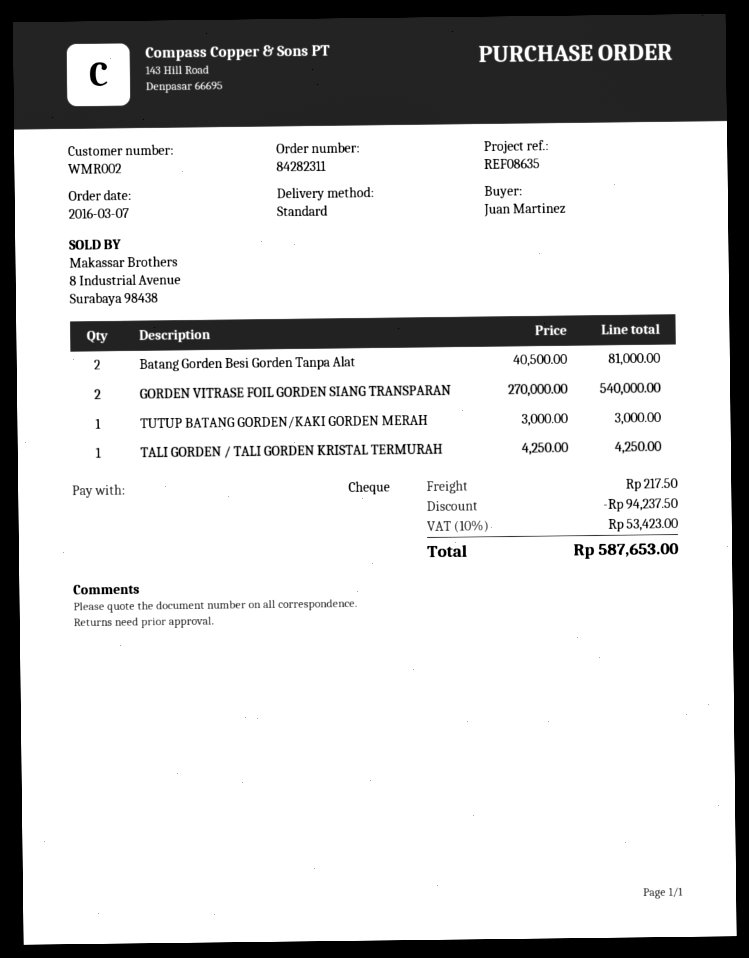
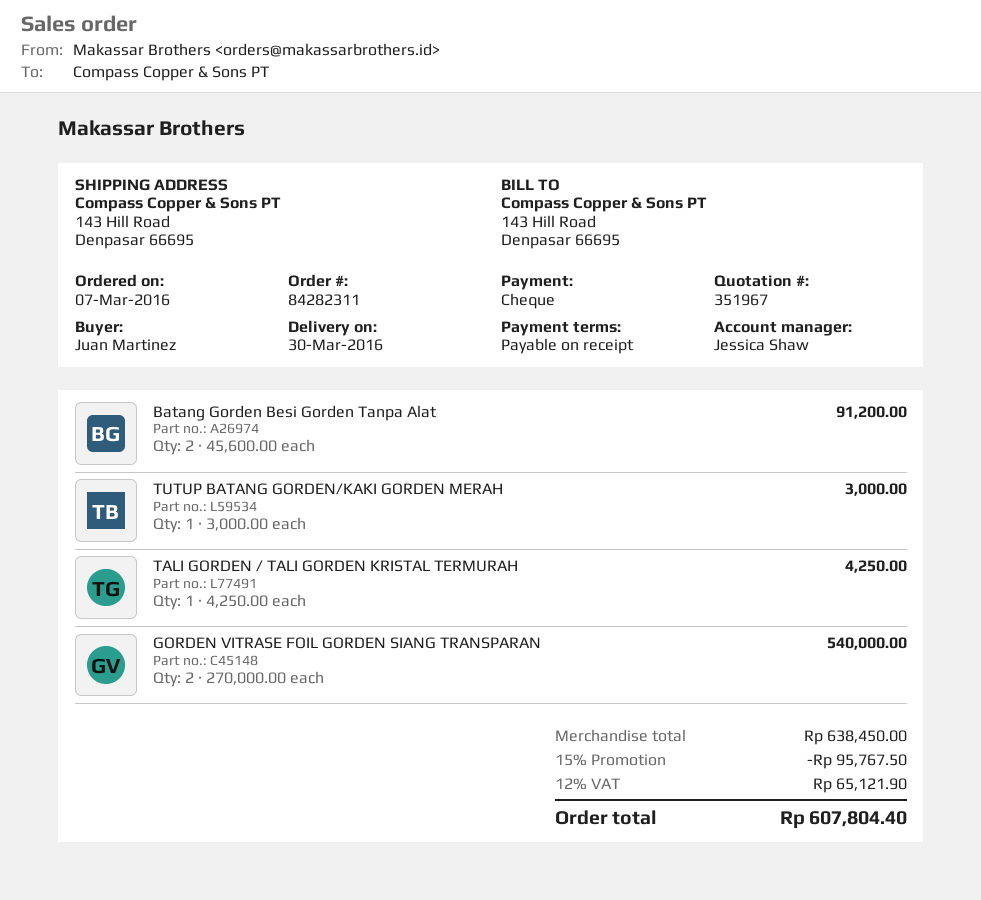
Batang Gorden Besi Gorden Tanpa Alat: 2 x 40500.00 = 81000.00 -> 2 x 45600.00 = 91200.00
discount: 94237.50 -> 95767.50
shipping: 217.50 -> none
tax: 10% = 53423.00 -> 12% = 65121.90
total: 587653.00 -> 607804.40

